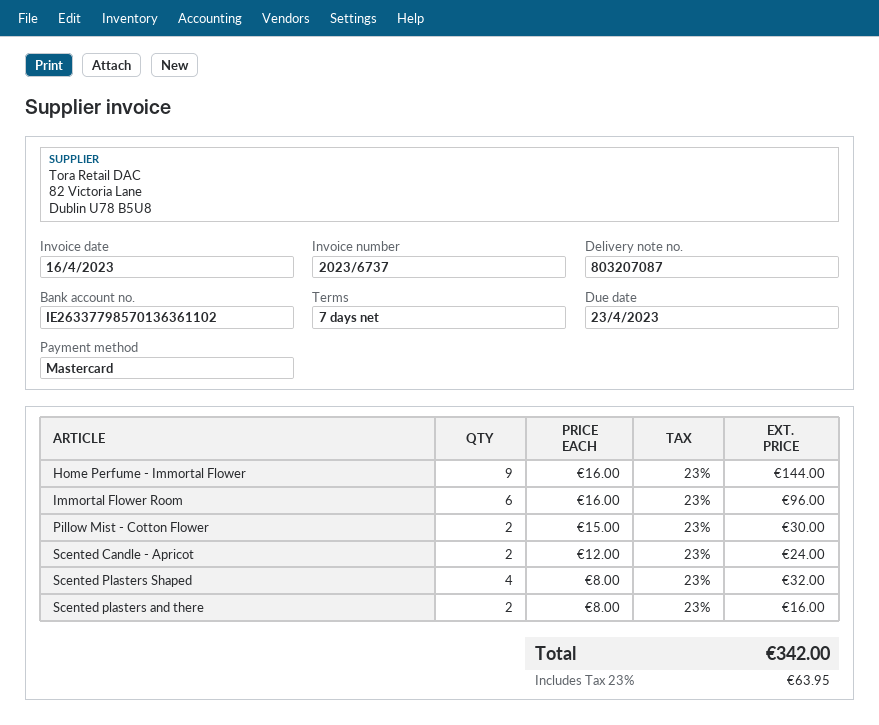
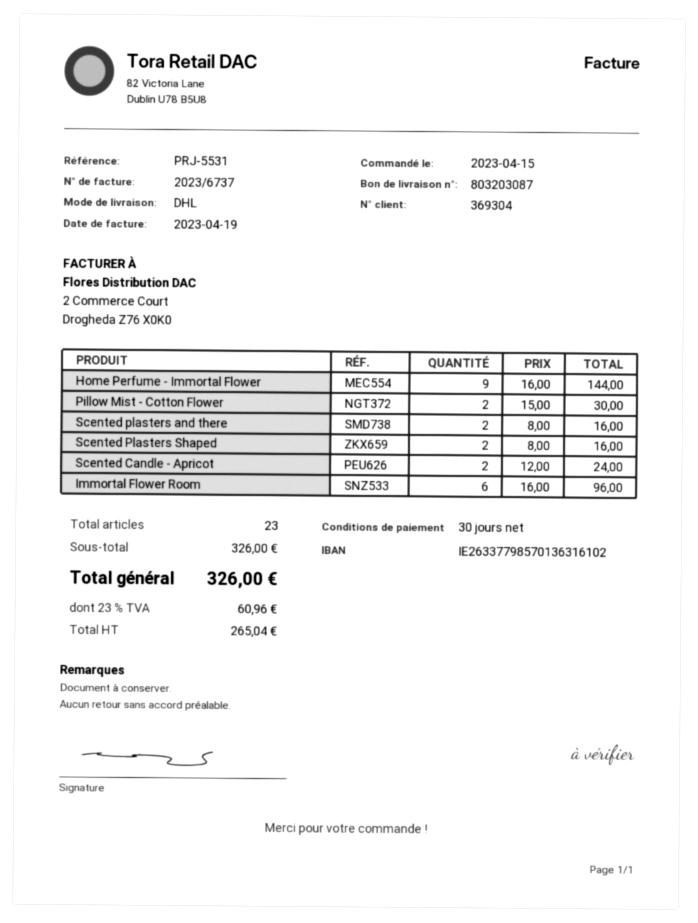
delivery note number: 803207087 -> 803203087
invoice date: 2023-04-16 -> 2023-04-19
payment terms: 7 days -> 30 days
bank account: IE26337798570136361102 -> IE26337798570136316102
Scented Plasters Shaped: 4 x 8.00 = 32.00 -> 2 x 8.00 = 16.00
tax: 23% = 63.95 -> 23% = 60.96
total: 342.00 -> 326.00

